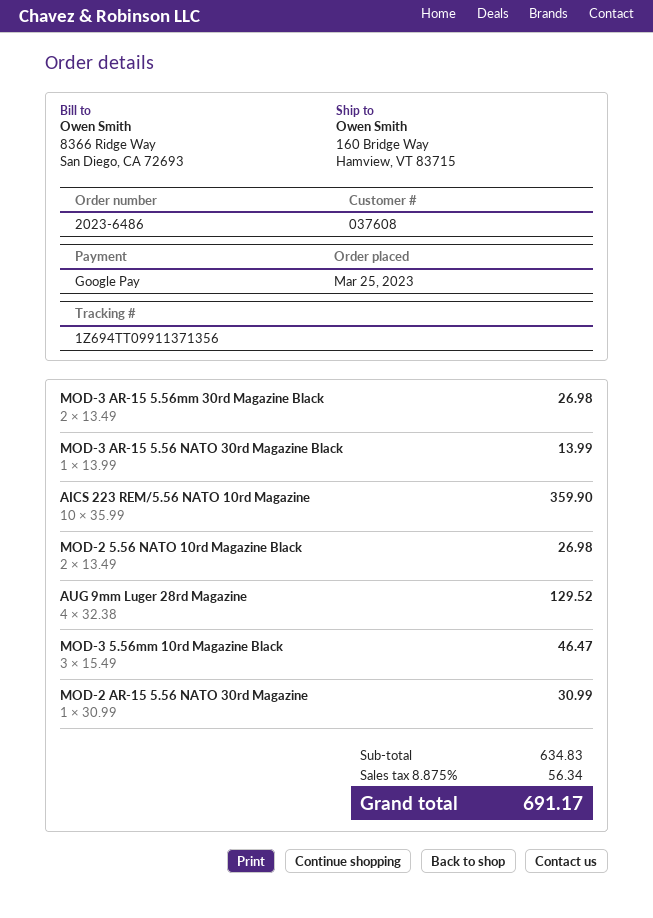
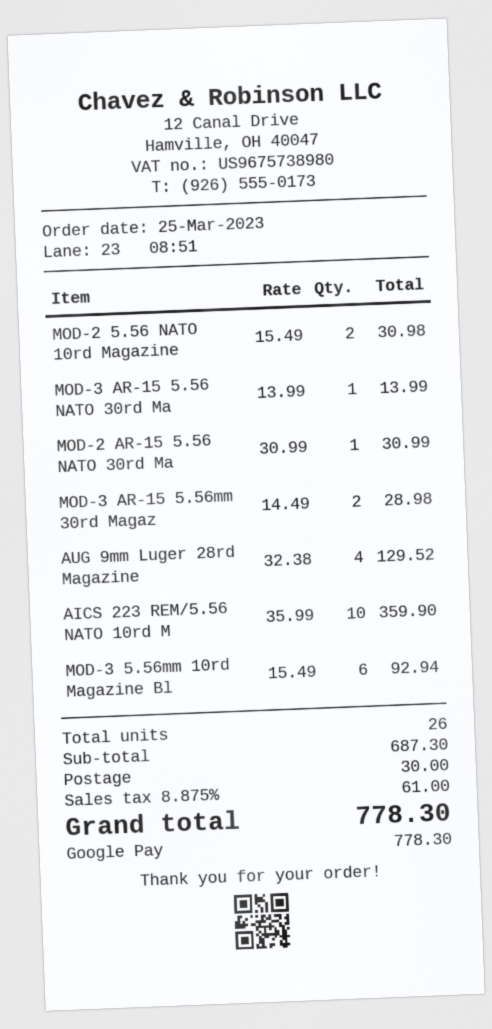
MOD-3 AR-15 5.56mm 30rd Magazine Black: 2 x 13.49 = 26.98 -> 2 x 14.49 = 28.98
MOD-2 5.56 NATO 10rd Magazine Black: 2 x 13.49 = 26.98 -> 2 x 15.49 = 30.98
MOD-3 5.56mm 10rd Magazine Black: 3 x 15.49 = 46.47 -> 6 x 15.49 = 92.94
subtotal: 634.83 -> 687.30
shipping: none -> 30.00
tax: 8.875% = 56.34 -> 8.875% = 61.00
total: 691.17 -> 778.30

